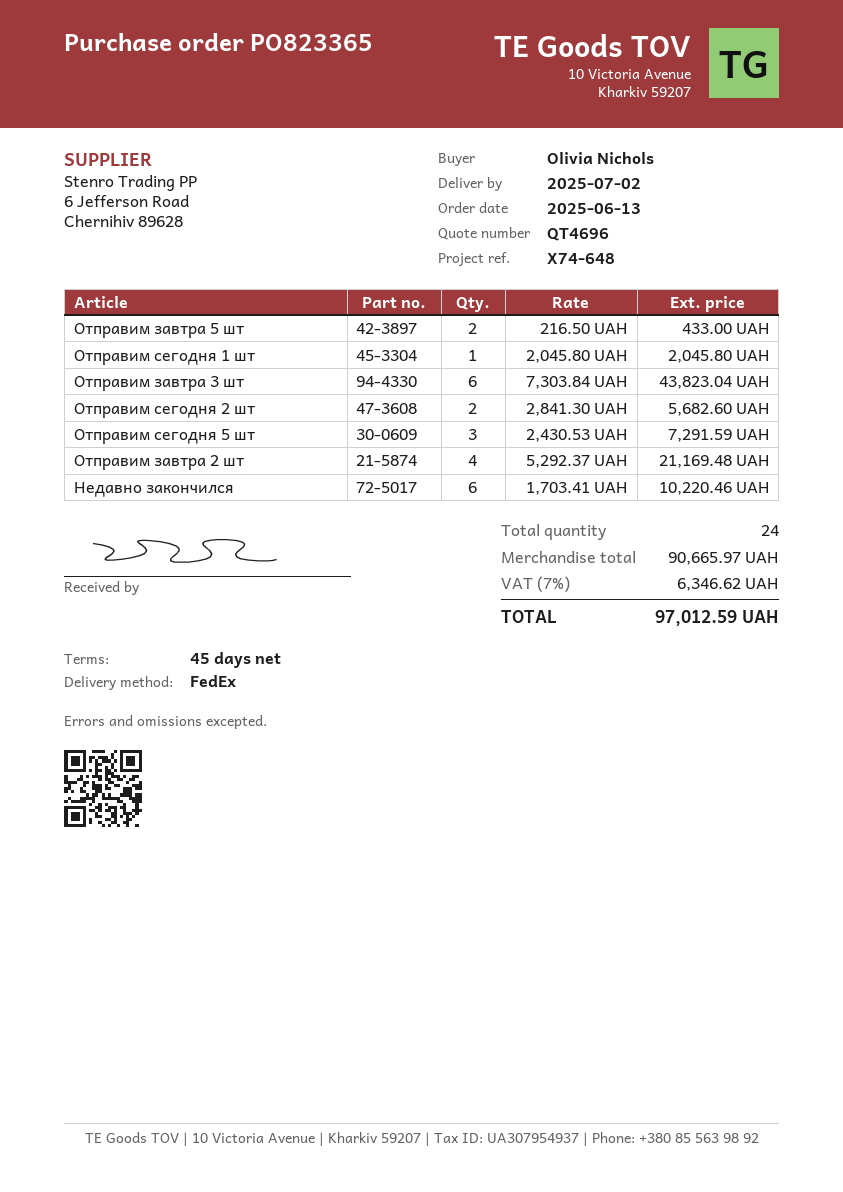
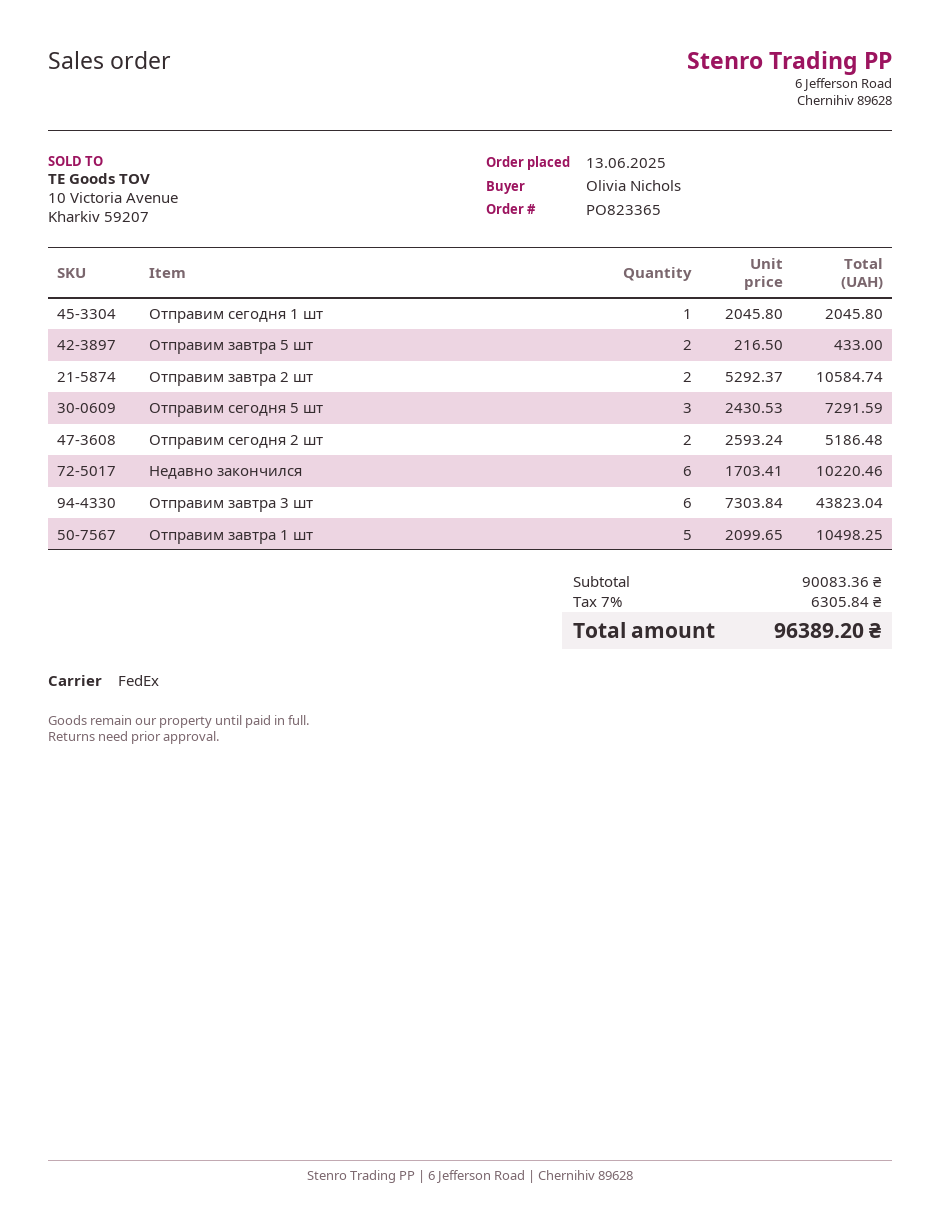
Отправим сегодня 2 шт: 2 x 2841.30 = 5682.60 -> 2 x 2593.24 = 5186.48
Отправим завтра 2 шт: 4 x 5292.37 = 21169.48 -> 2 x 5292.37 = 10584.74
Отправим завтра 1 шт: none -> 5 x 2099.65 = 10498.25
subtotal: 90665.97 -> 90083.36
tax: 7% = 6346.62 -> 7% = 6305.84
total: 97012.59 -> 96389.20

